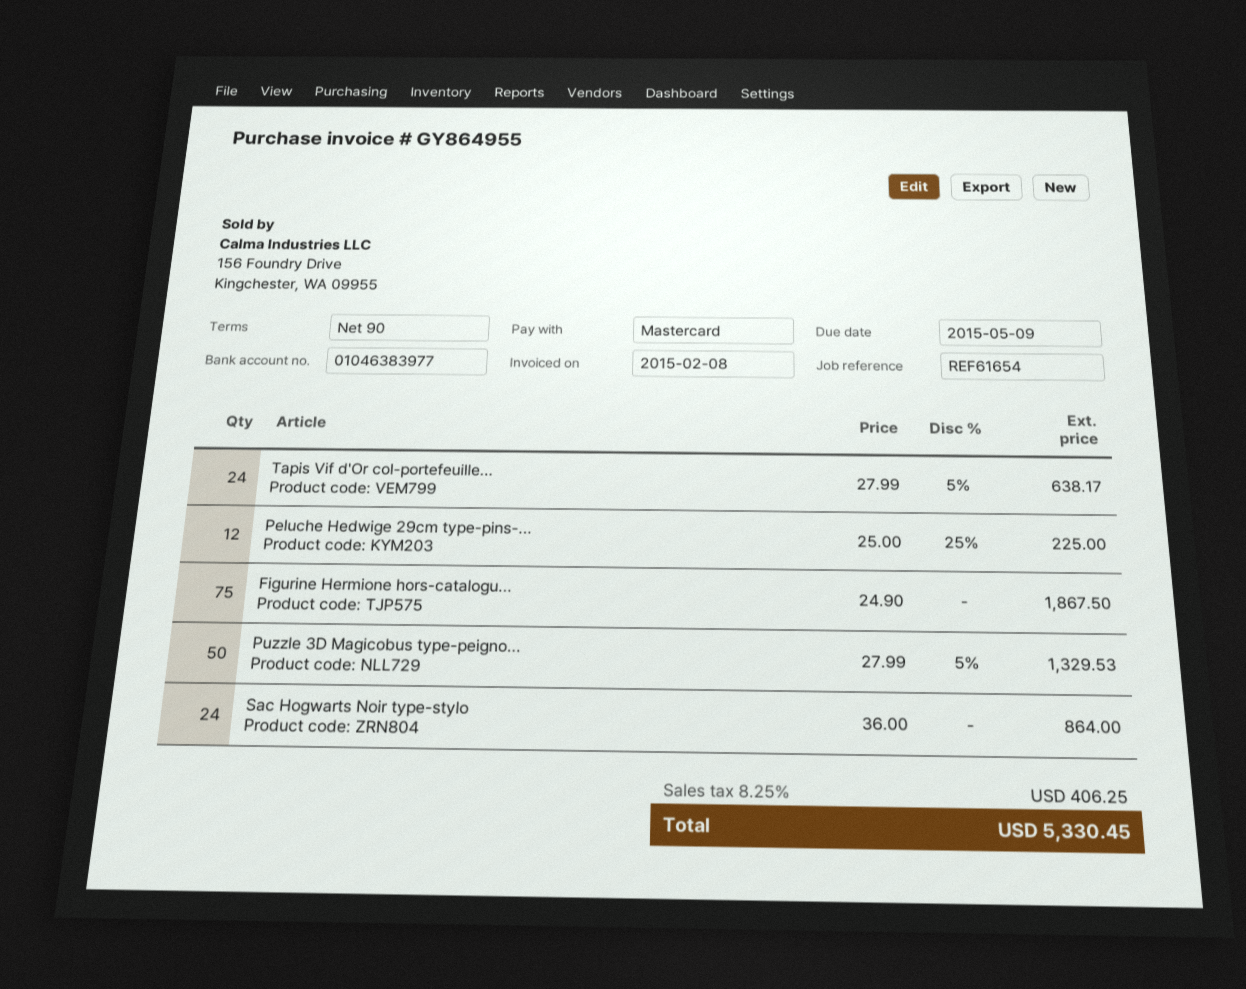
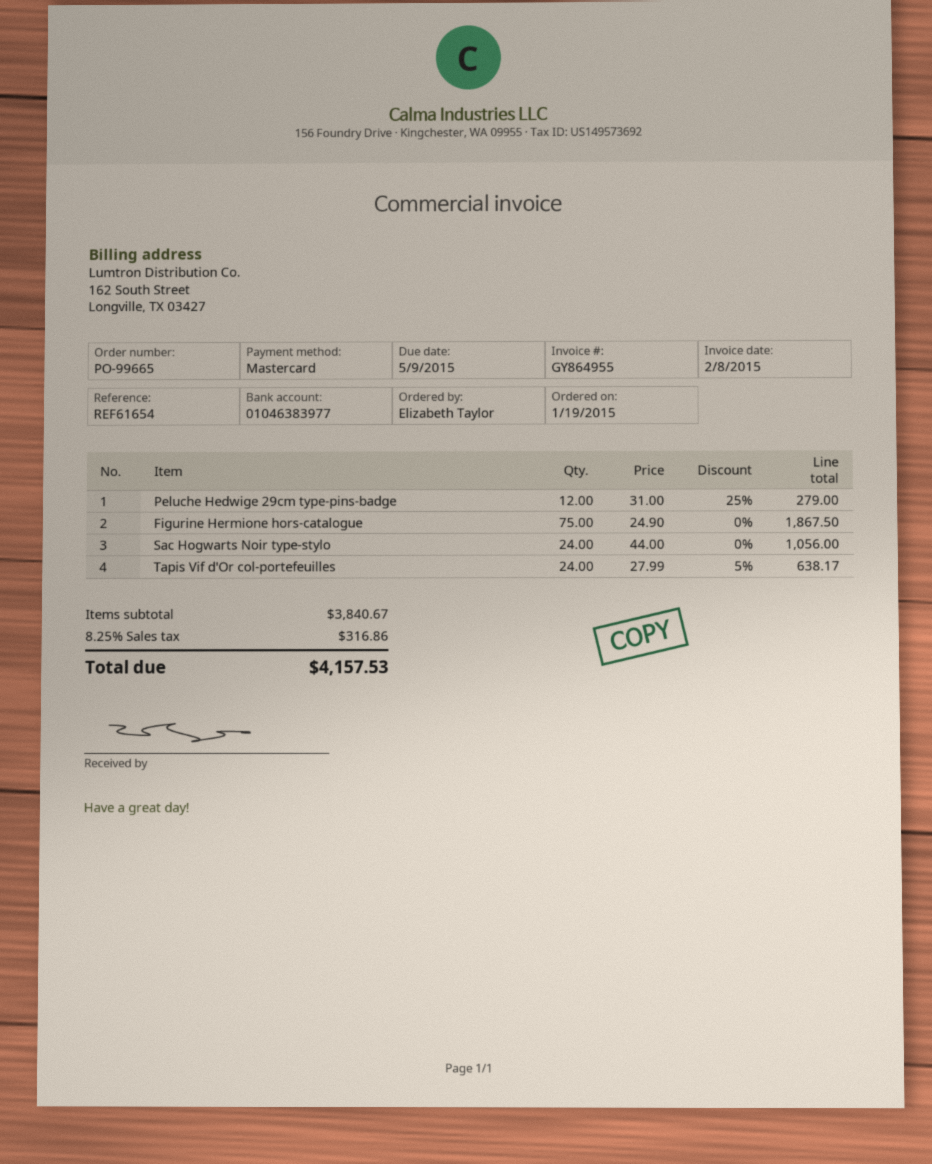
Peluche Hedwige 29cm type-pins-...: 12 x 25.00 - 25% = 225.00 -> 12 x 31.00 - 25% = 279.00
Puzzle 3D Magicobus type-peigno...: 50 x 27.99 - 5% = 1329.53 -> none
Sac Hogwarts Noir type-stylo: 24 x 36.00 = 864.00 -> 24 x 44.00 = 1056.00
tax: 8.25% = 406.25 -> 8.25% = 316.86
total: 5330.45 -> 4157.53

